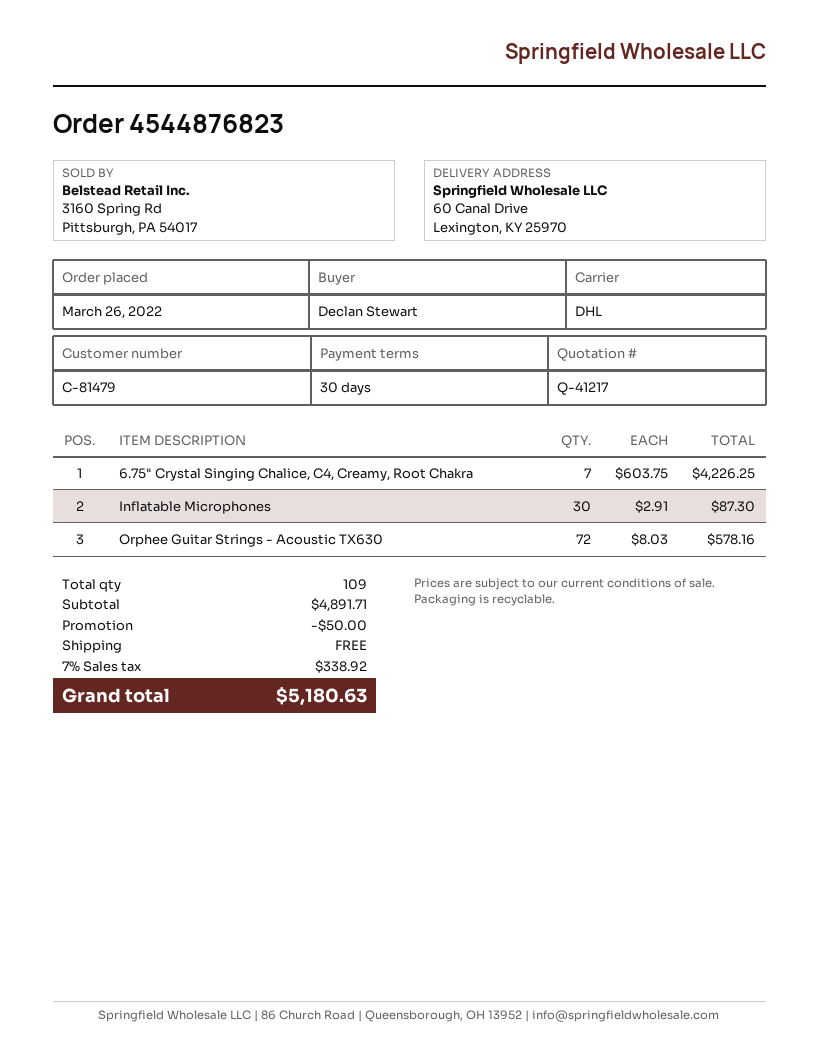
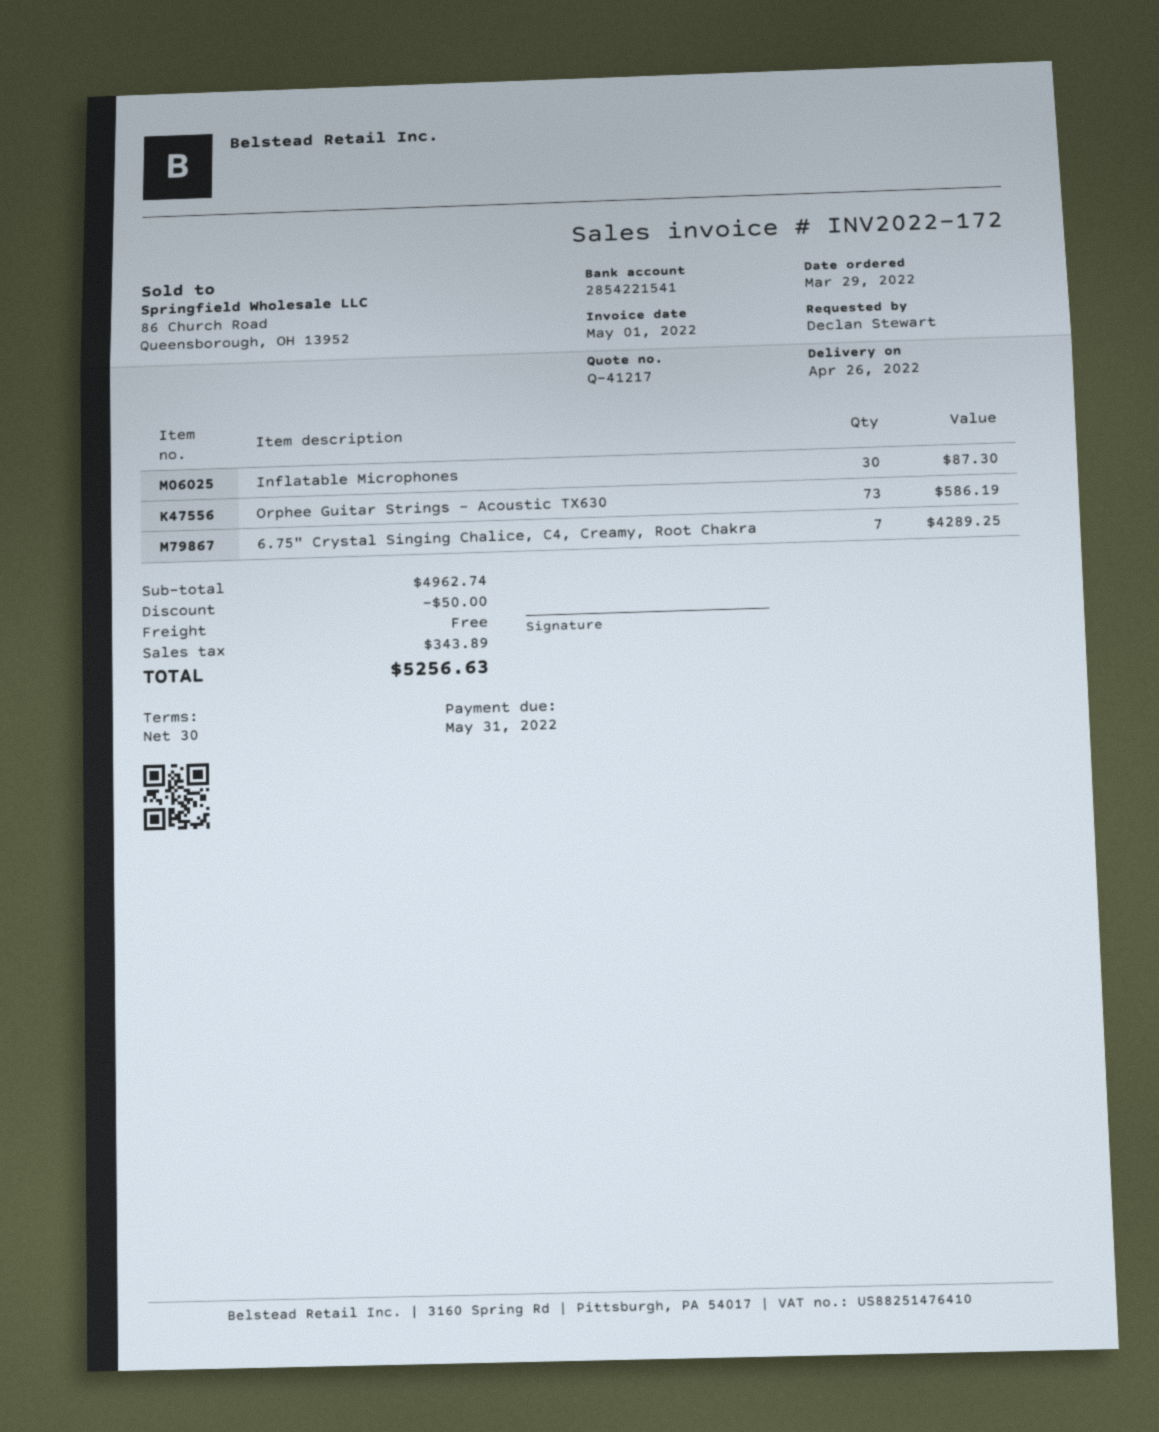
order date: 2022-03-26 -> 2022-03-29
6.75" Crystal Singing Chalice, C4, Creamy, Root Chakra: 7 for 4226.25 -> 7 for 4289.25
Orphee Guitar Strings - Acoustic TX630: 72 for 578.16 -> 73 for 586.19
subtotal: 4891.71 -> 4962.74
tax: 338.92 -> 343.89
total: 5180.63 -> 5256.63

